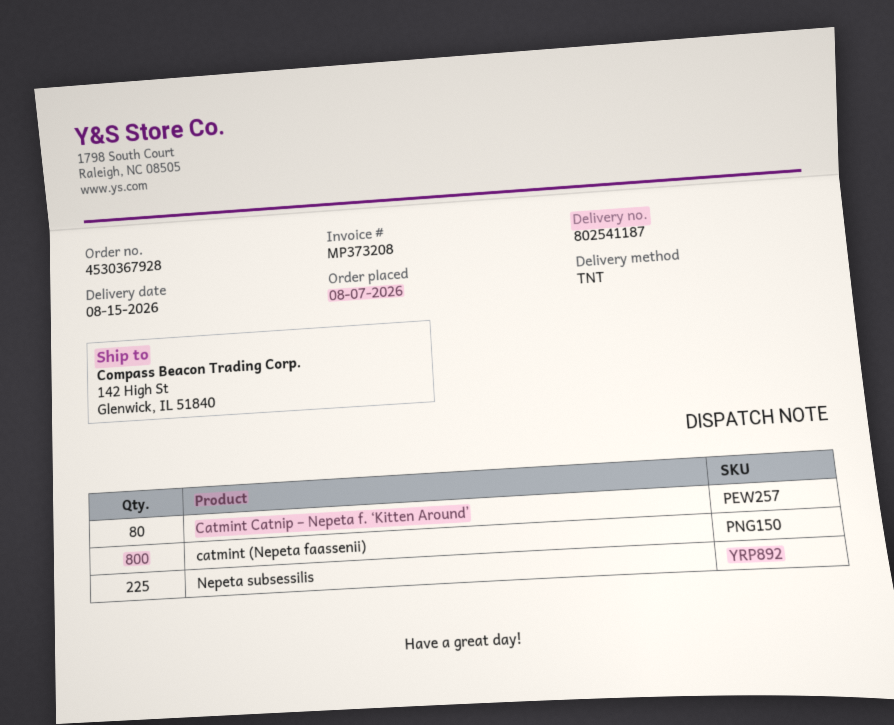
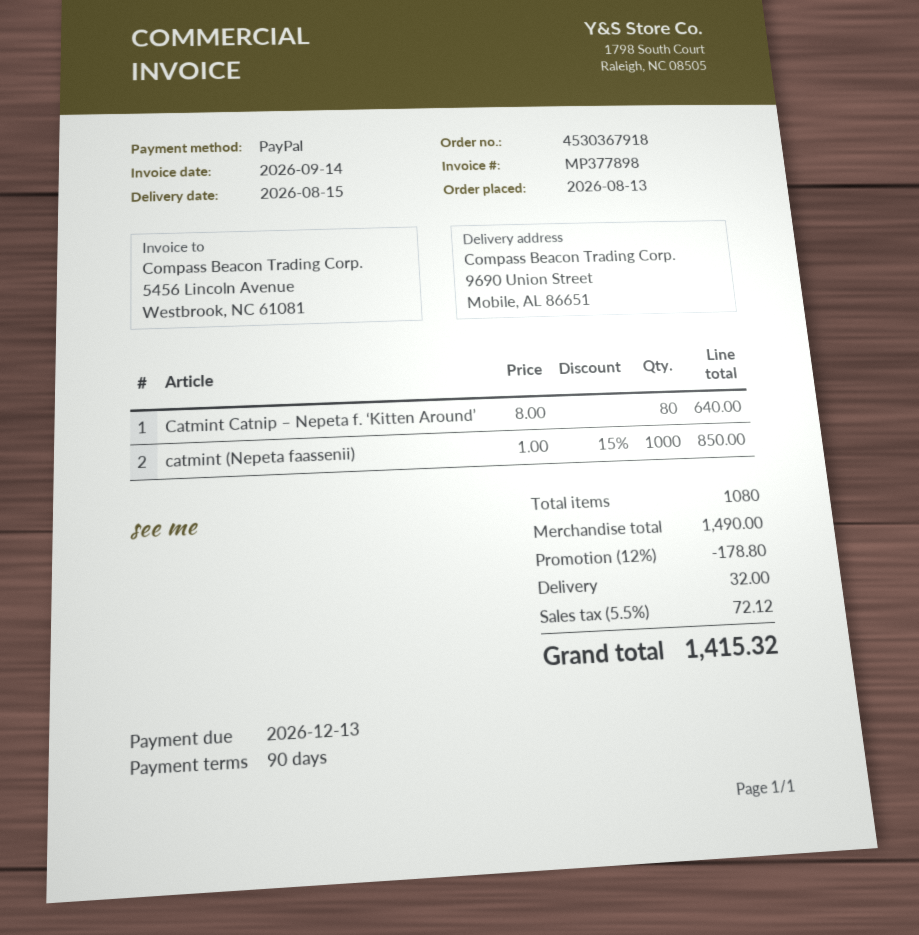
order number: 4530367928 -> 4530367918
order date: 2026-08-07 -> 2026-08-13
invoice number: MP373208 -> MP377898
ship to: 142 High St, Glenwick, IL 51840 -> 9690 Union Street, Mobile, AL 86651
catmint (Nepeta faassenii): 800 -> 1000
Nepeta subsessilis: 225 -> none

